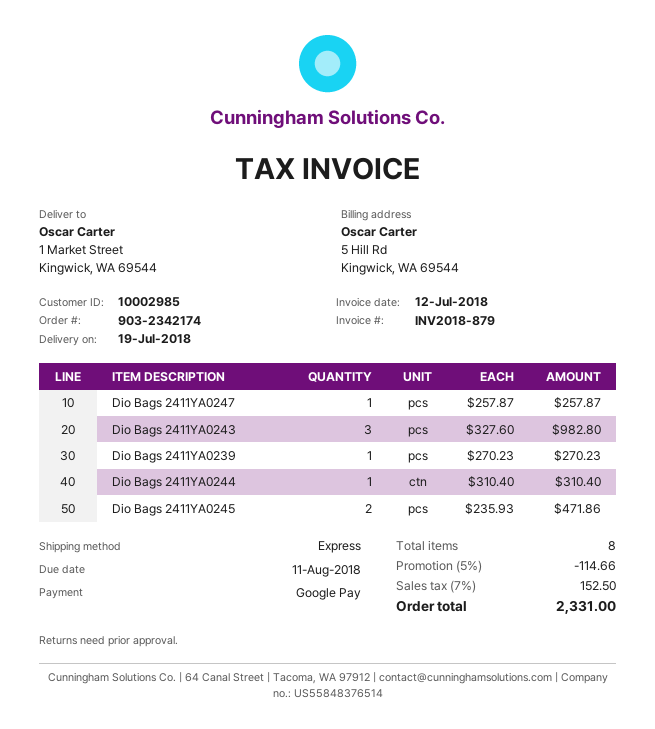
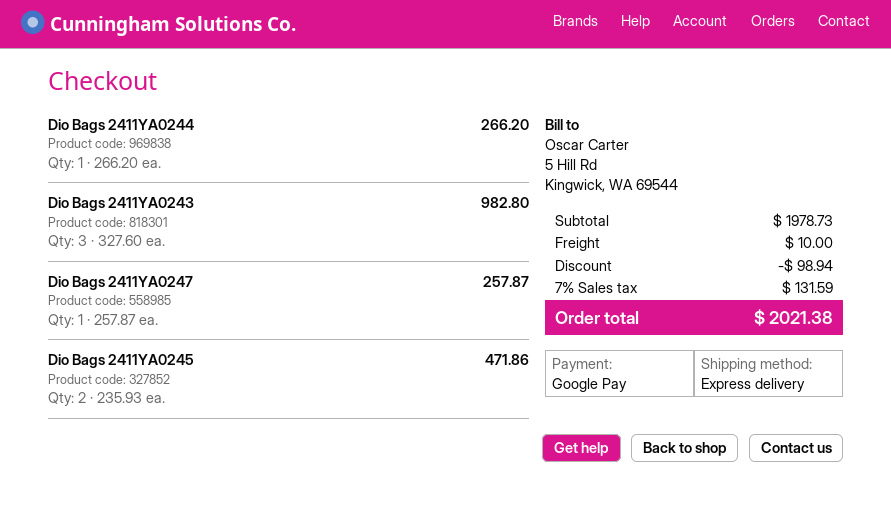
Dio Bags 2411YA0239: 1 x 270.23 = 270.23 -> none
Dio Bags 2411YA0244: 1 x 310.40 = 310.40 -> 1 x 266.20 = 266.20
discount: 114.66 -> 98.94
shipping: none -> 10.00
tax: 7% = 152.50 -> 7% = 131.59
total: 2331.00 -> 2021.38

